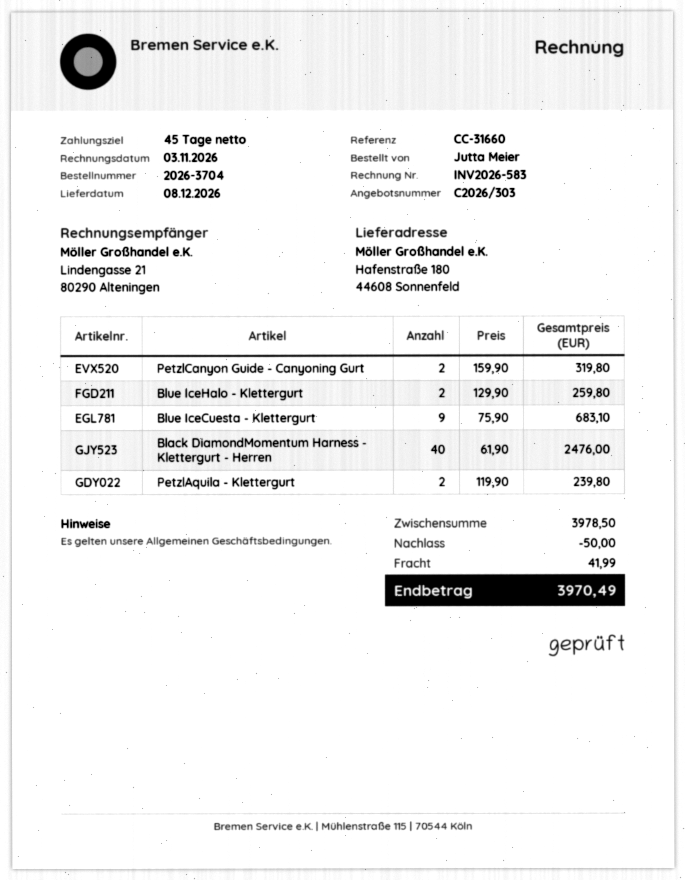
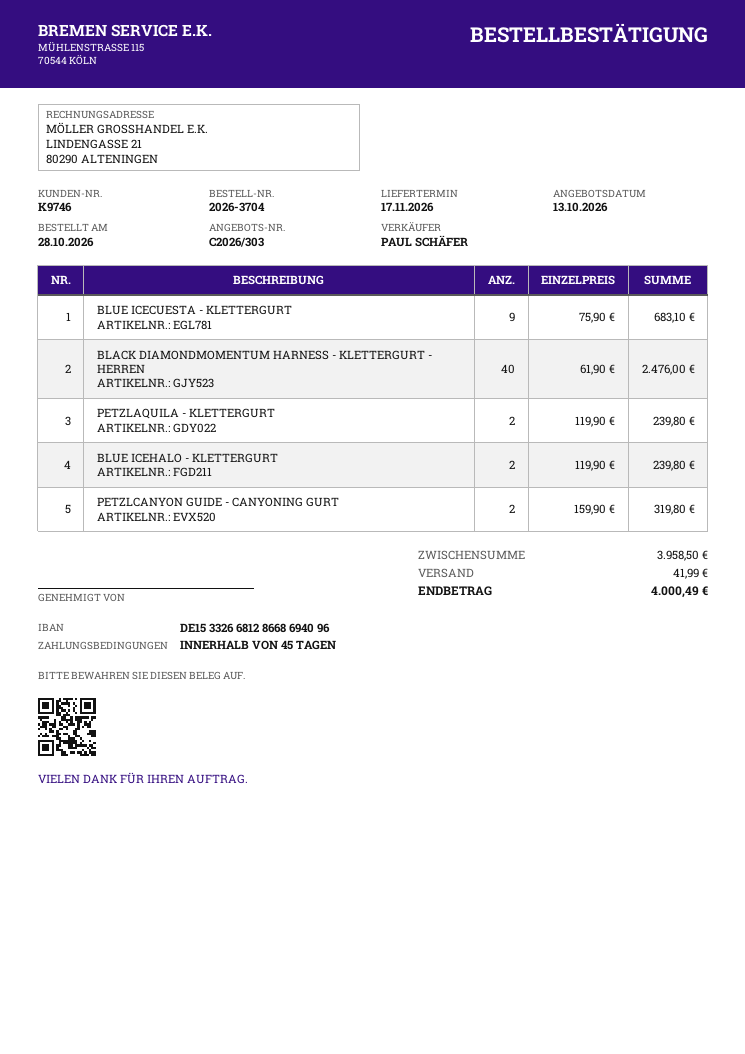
delivery date: 2026-12-08 -> 2026-11-17
Blue IceHalo - Klettergurt: 2 x 129.90 = 259.80 -> 2 x 119.90 = 239.80
subtotal: 3978.50 -> 3958.50
discount: 50.00 -> none
total: 3970.49 -> 4000.49

